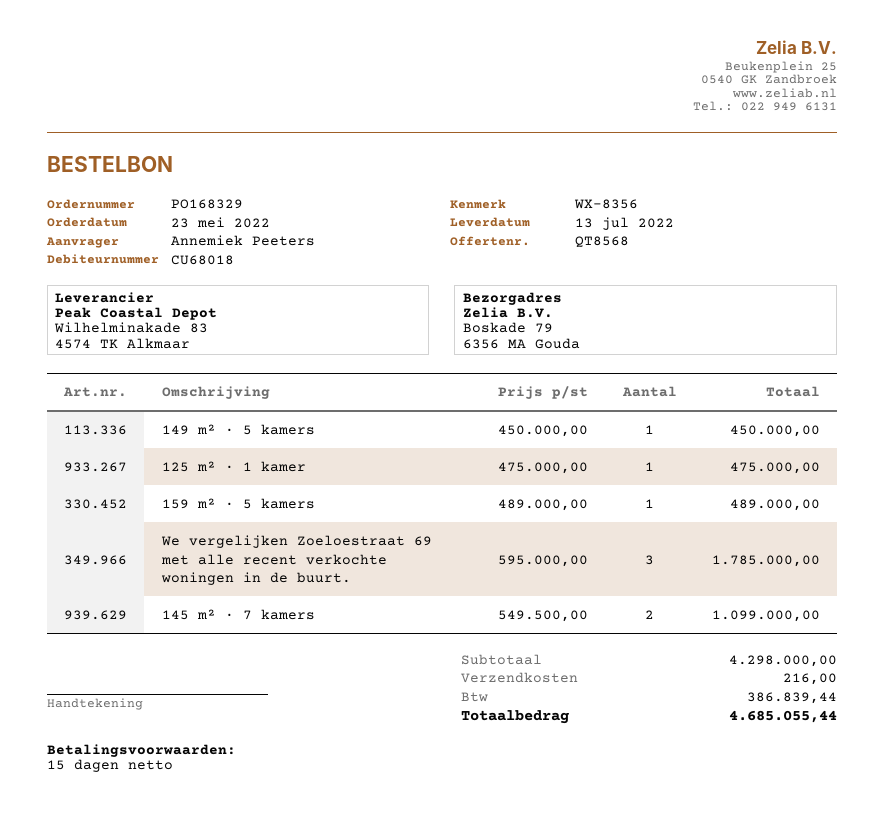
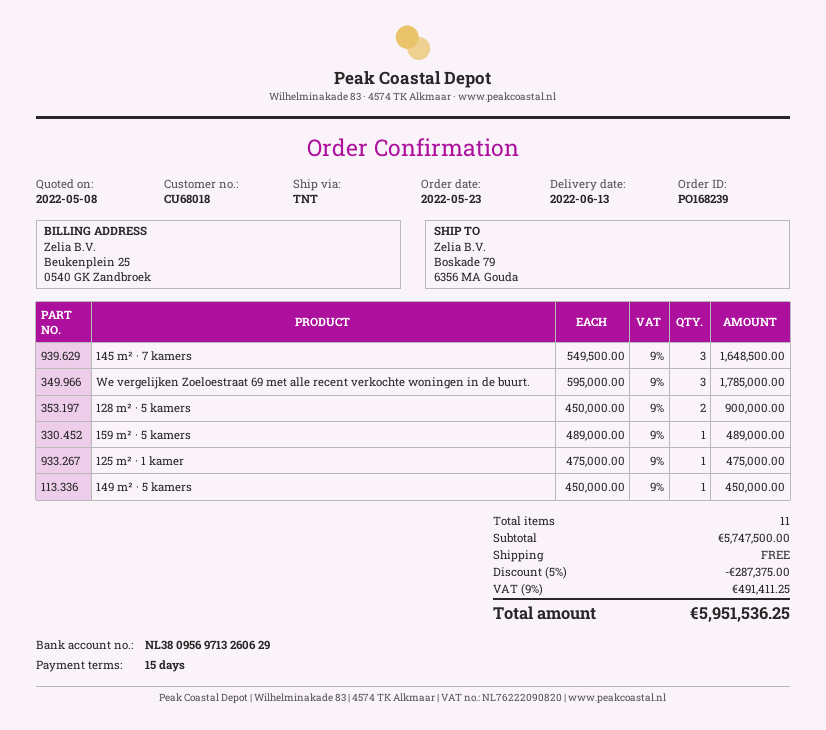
order number: PO168329 -> PO168239
delivery date: 2022-07-13 -> 2022-06-13
145 m² · 7 kamers: 2 x 549500.00 = 1099000.00 -> 3 x 549500.00 = 1648500.00
128 m² · 5 kamers: none -> 2 x 450000.00 = 900000.00
subtotal: 4298000.00 -> 5747500.00
discount: none -> 5% = 287375.00
shipping: 216.00 -> 0.00
tax: 386839.44 -> 491411.25
total: 4685055.44 -> 5951536.25

